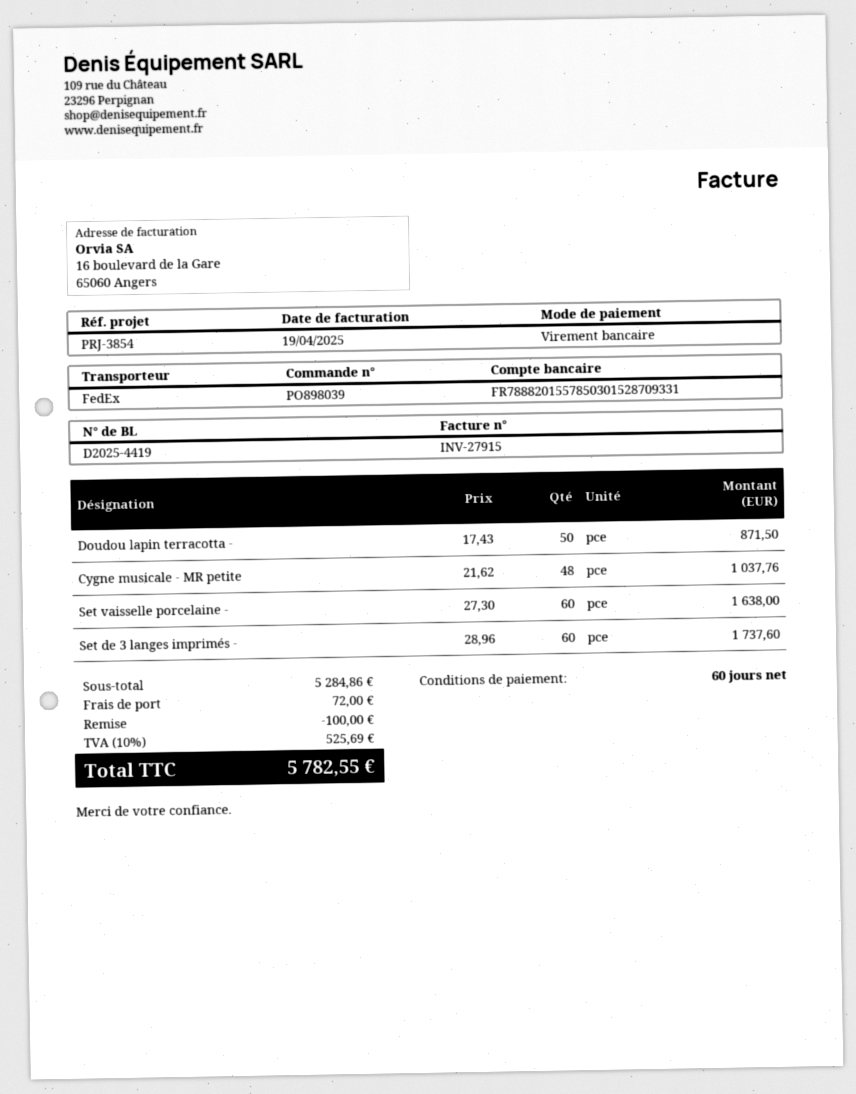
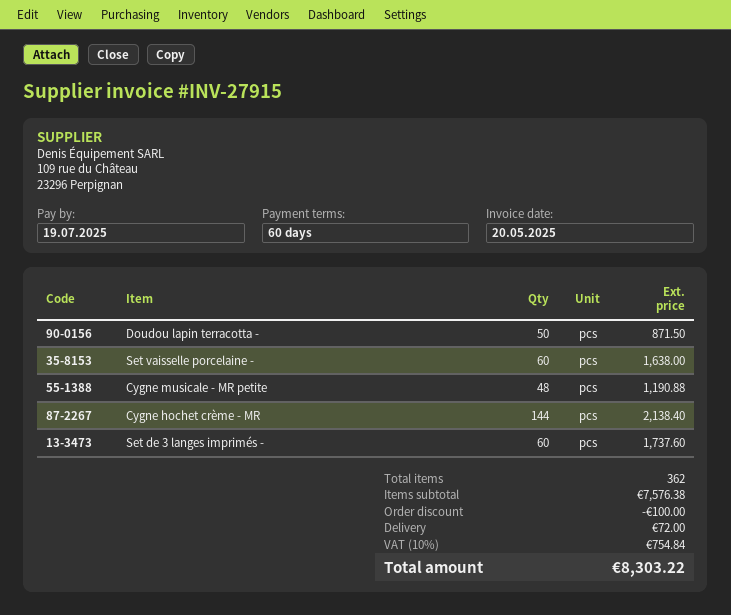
invoice date: 2025-04-19 -> 2025-05-20
Cygne musicale - MR petite: 48 for 1037.76 -> 48 for 1190.88
Cygne hochet crème - MR: none -> 144 for 2138.40
subtotal: 5284.86 -> 7576.38
tax: 10% = 525.69 -> 10% = 754.84
total: 5782.55 -> 8303.22

